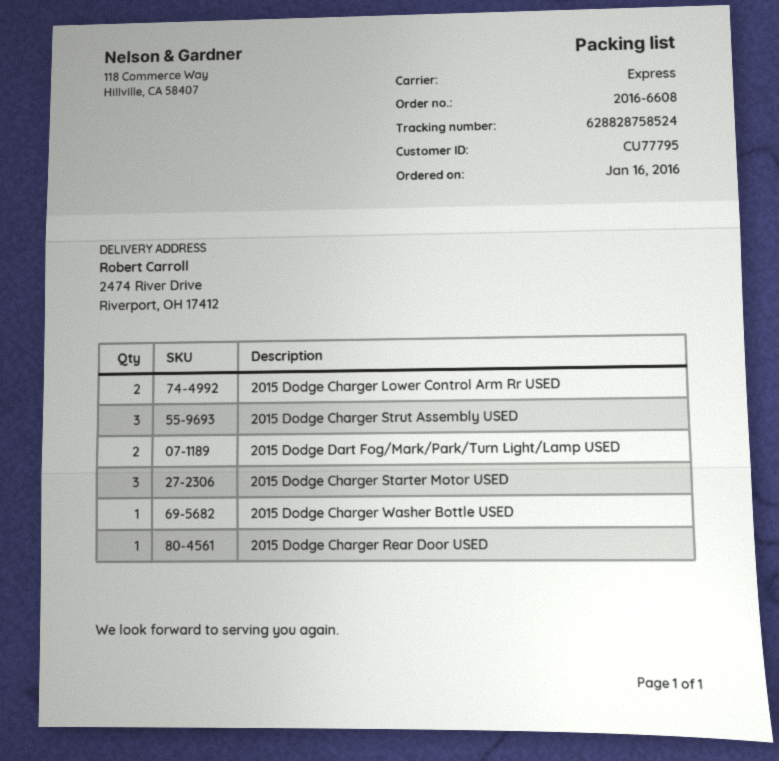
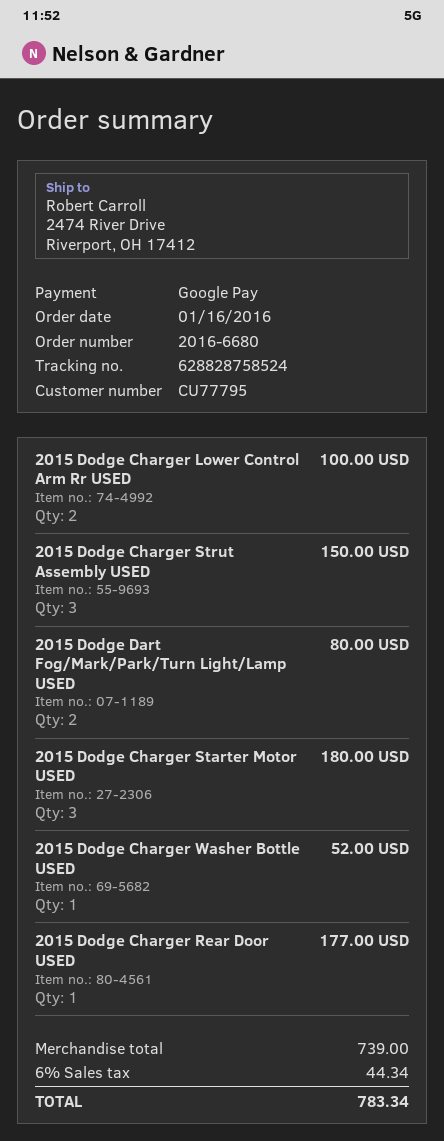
order number: 2016-6608 -> 2016-6680

